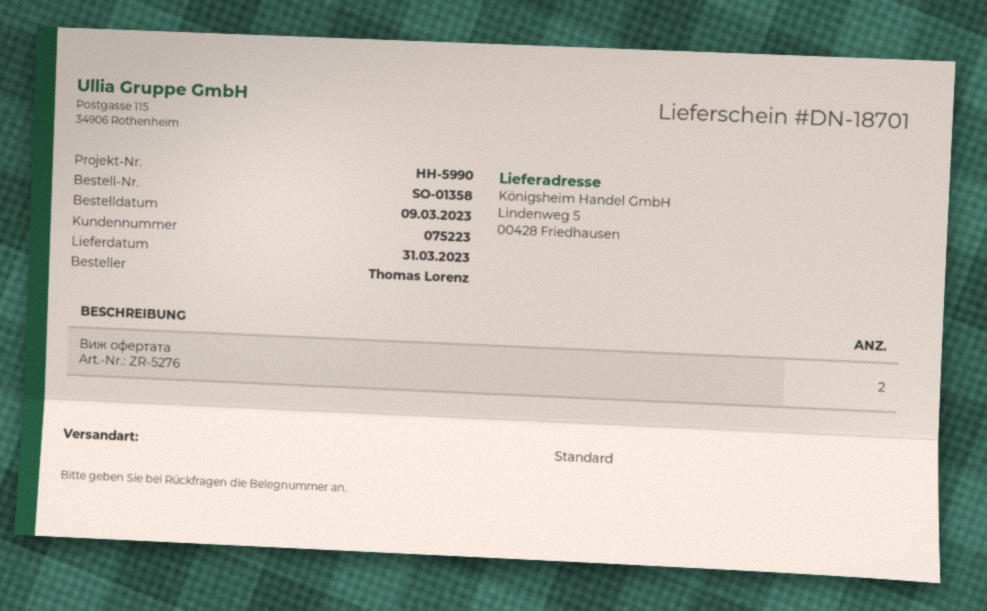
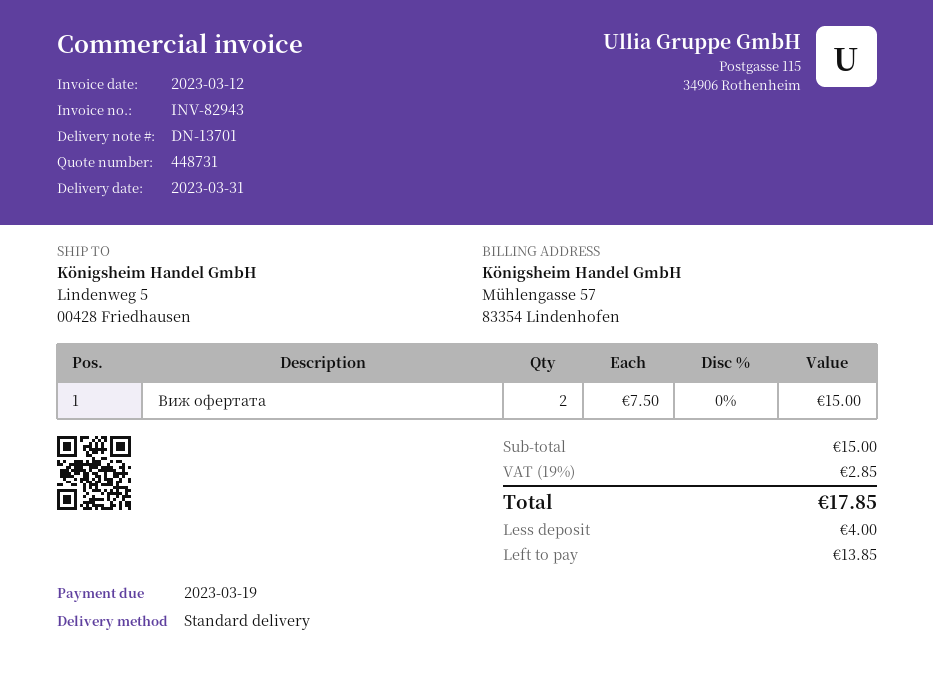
delivery note number: DN-18701 -> DN-13701

